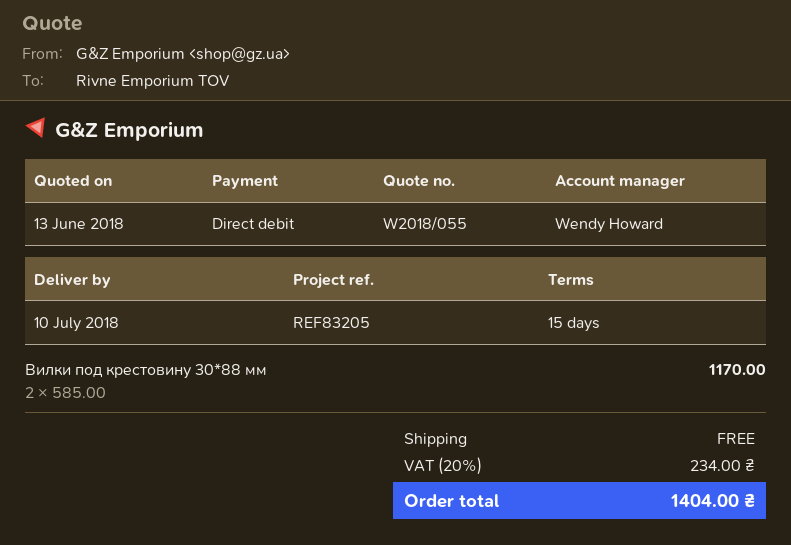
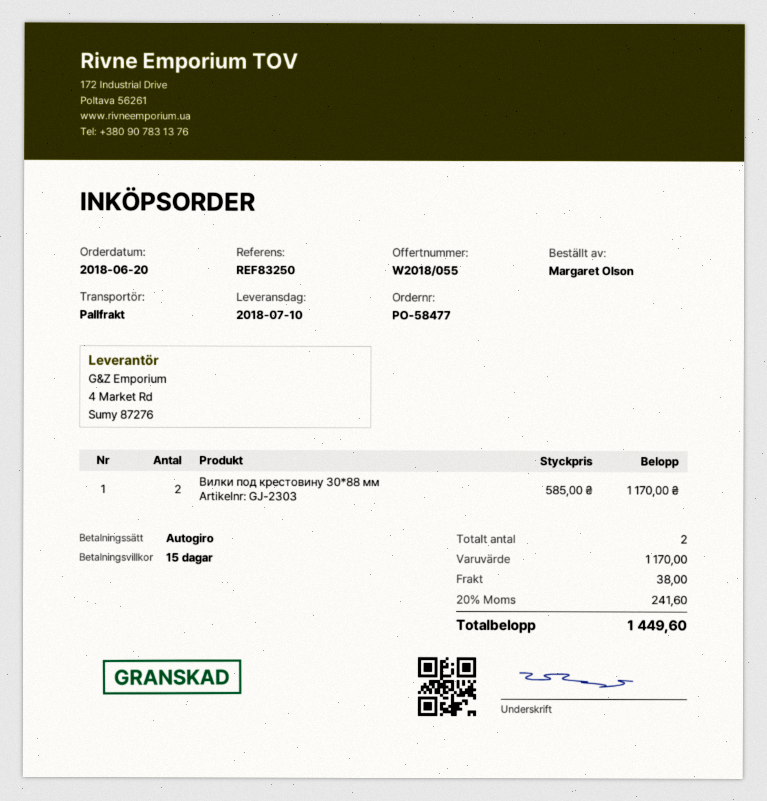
reference: REF83205 -> REF83250
shipping: 0.00 -> 38.00
tax: 20% = 234.00 -> 20% = 241.60
total: 1404.00 -> 1449.60

